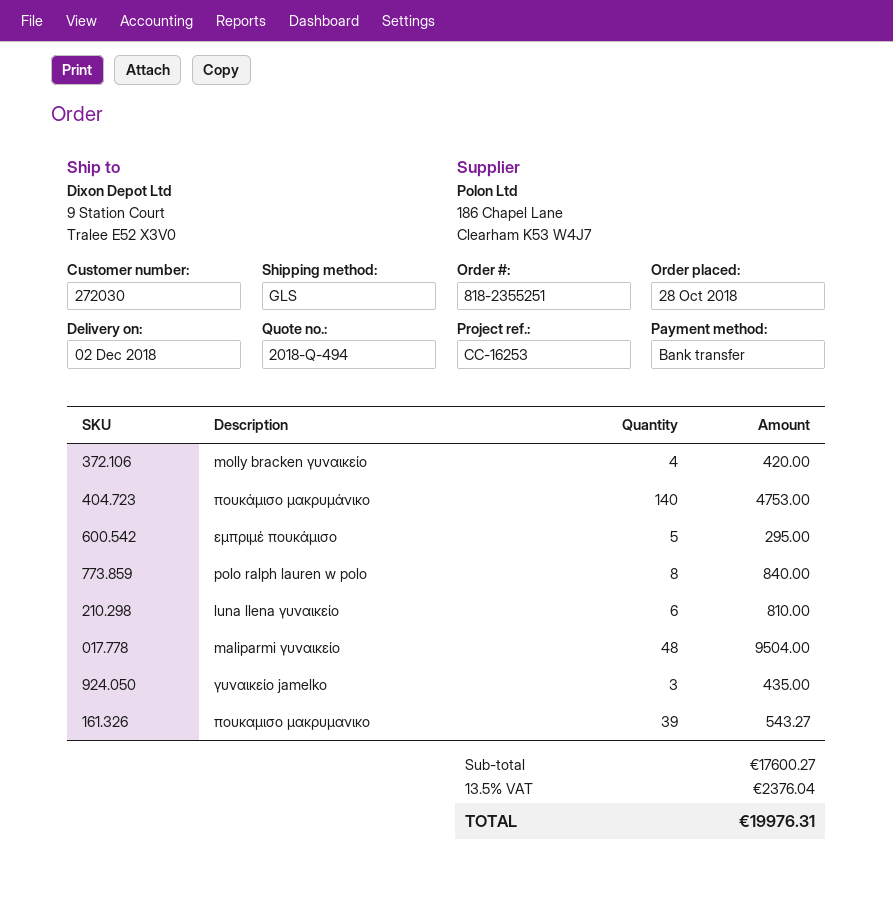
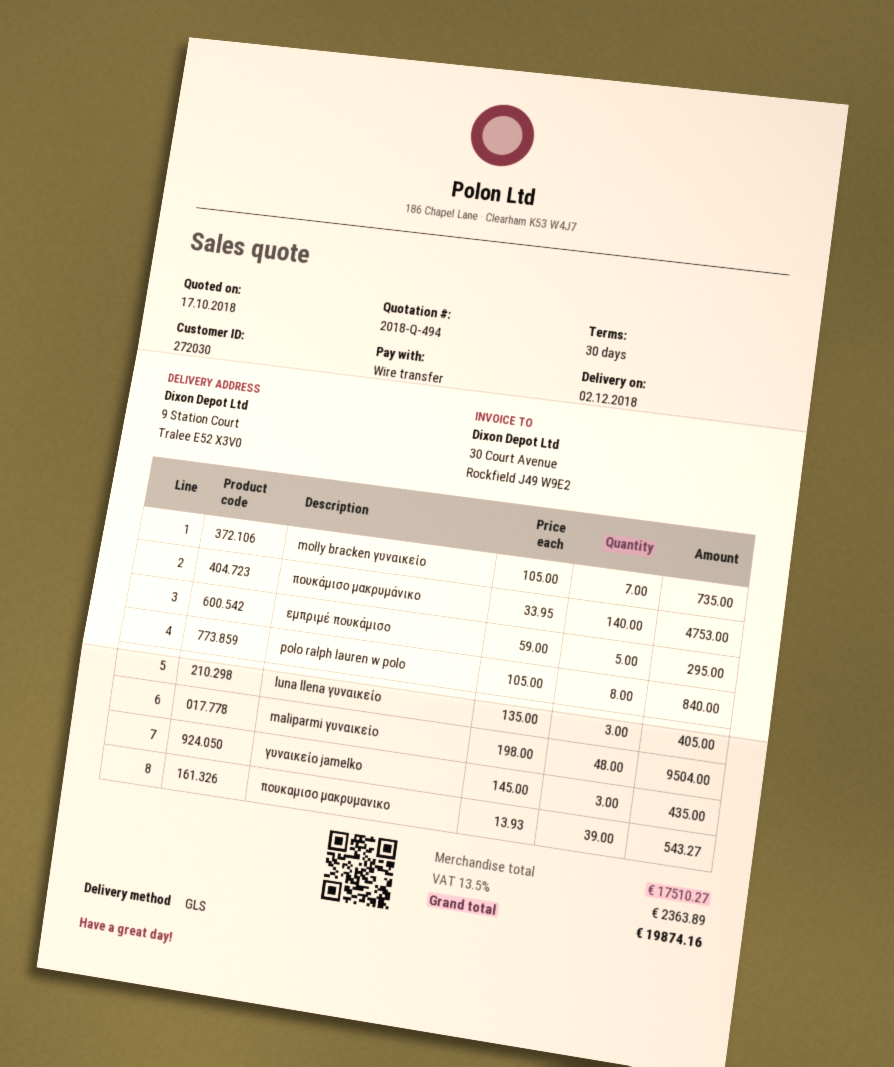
molly bracken γυναικείο: 4 for 420.00 -> 7 for 735.00
luna llena γυναικείο: 6 for 810.00 -> 3 for 405.00
subtotal: 17600.27 -> 17510.27
tax: 13.5% = 2376.04 -> 13.5% = 2363.89
total: 19976.31 -> 19874.16

